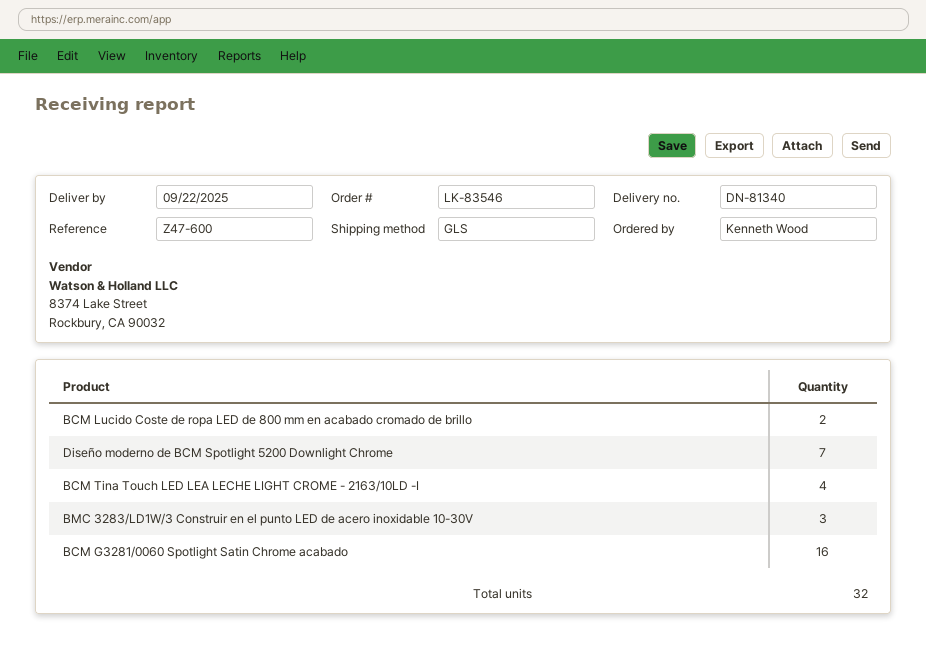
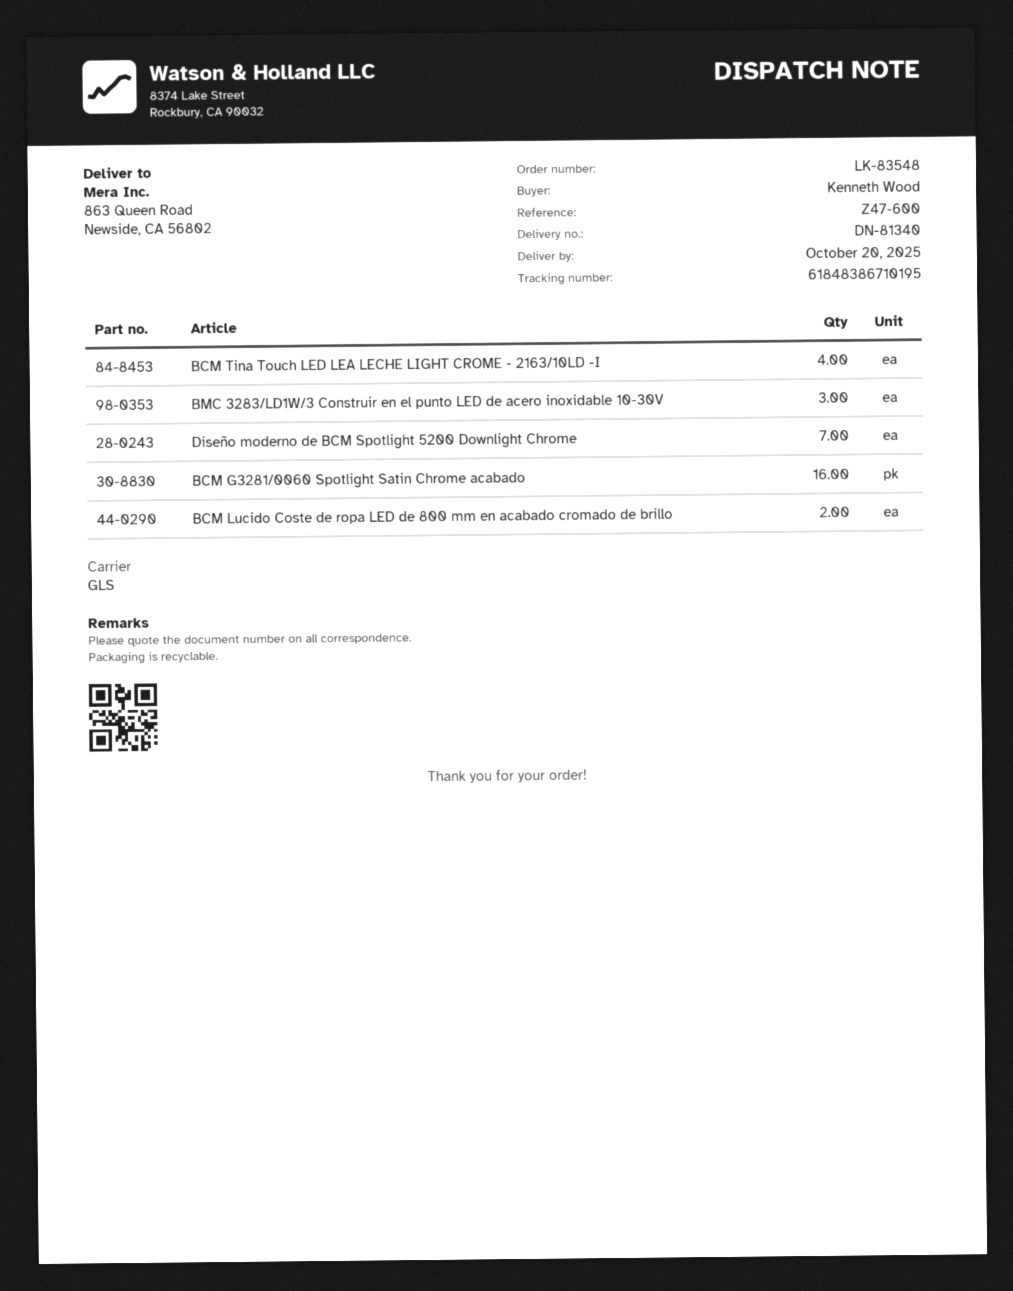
order number: LK-83546 -> LK-83548
delivery date: 2025-09-22 -> 2025-10-20

